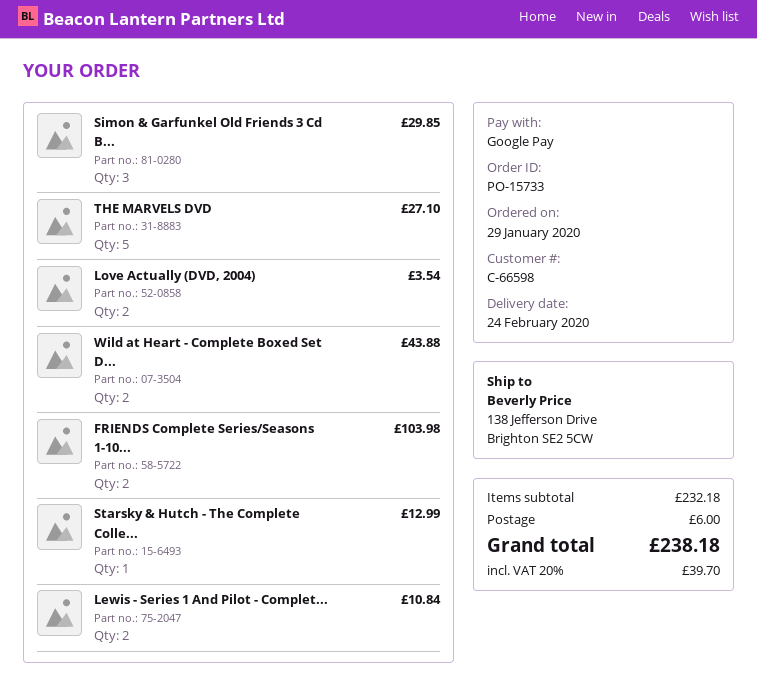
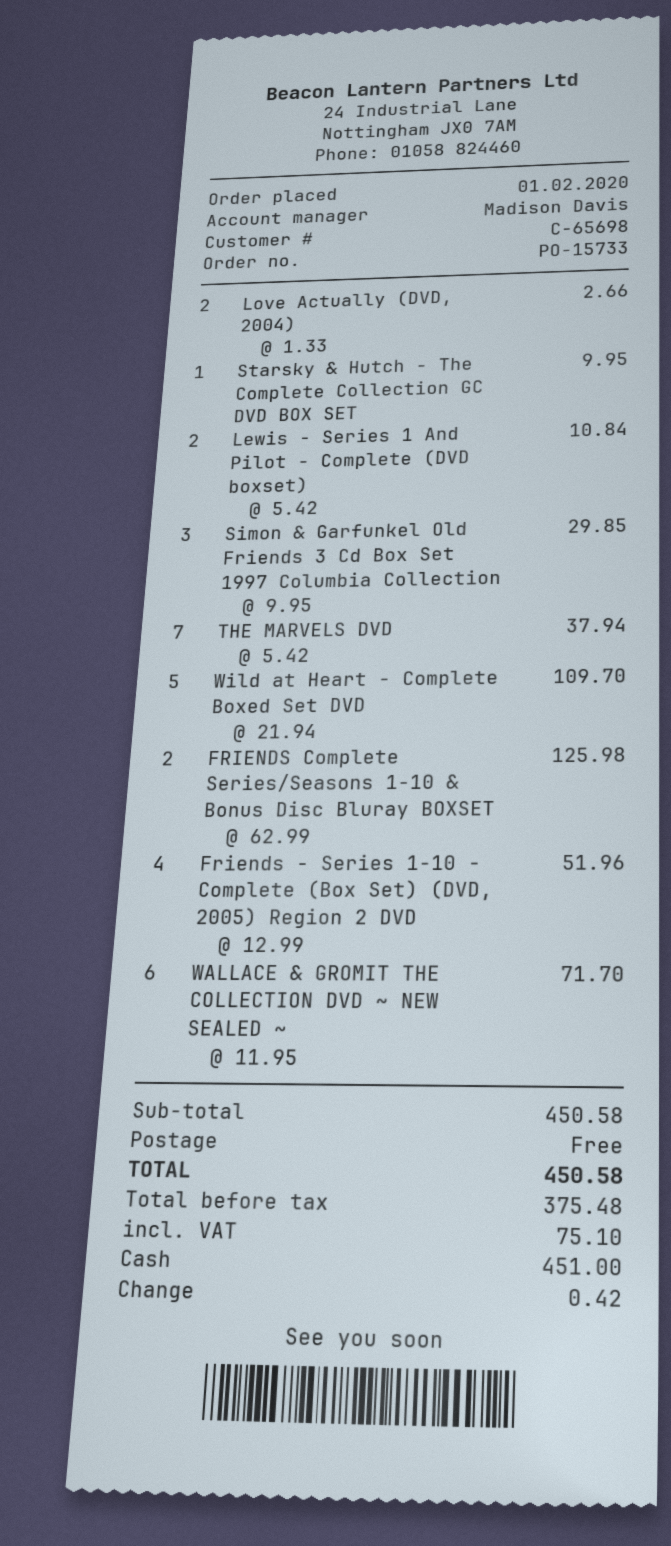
order date: 2020-01-29 -> 2020-02-01
customer number: C-66598 -> C-65698
payment method: Google Pay -> cash
THE MARVELS DVD: 5 for 27.10 -> 7 for 37.94
Love Actually (DVD, 2004): 2 for 3.54 -> 2 for 2.66
Wild at Heart - Complete Boxed Set D...: 2 for 43.88 -> 5 for 109.70
FRIENDS Complete Series/Seasons 1-10...: 2 for 103.98 -> 2 for 125.98
Starsky & Hutch - The Complete Colle...: 1 for 12.99 -> 1 for 9.95
Friends - Series 1-10 - Complete (Box Set) (DVD, 2005) Region 2 DVD: none -> 4 for 51.96
WALLACE & GROMIT THE COLLECTION DVD ~ NEW SEALED ~: none -> 6 for 71.70
subtotal: 232.18 -> 450.58
shipping: 6.00 -> 0.00
tax: 39.70 -> 75.10
total: 238.18 -> 450.58

